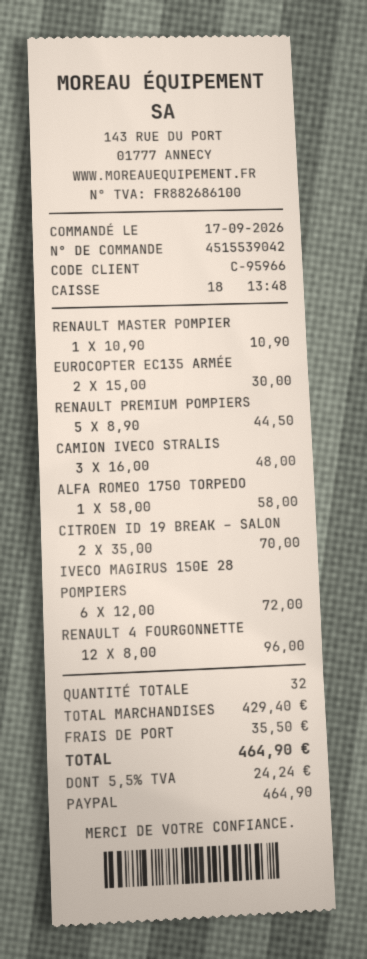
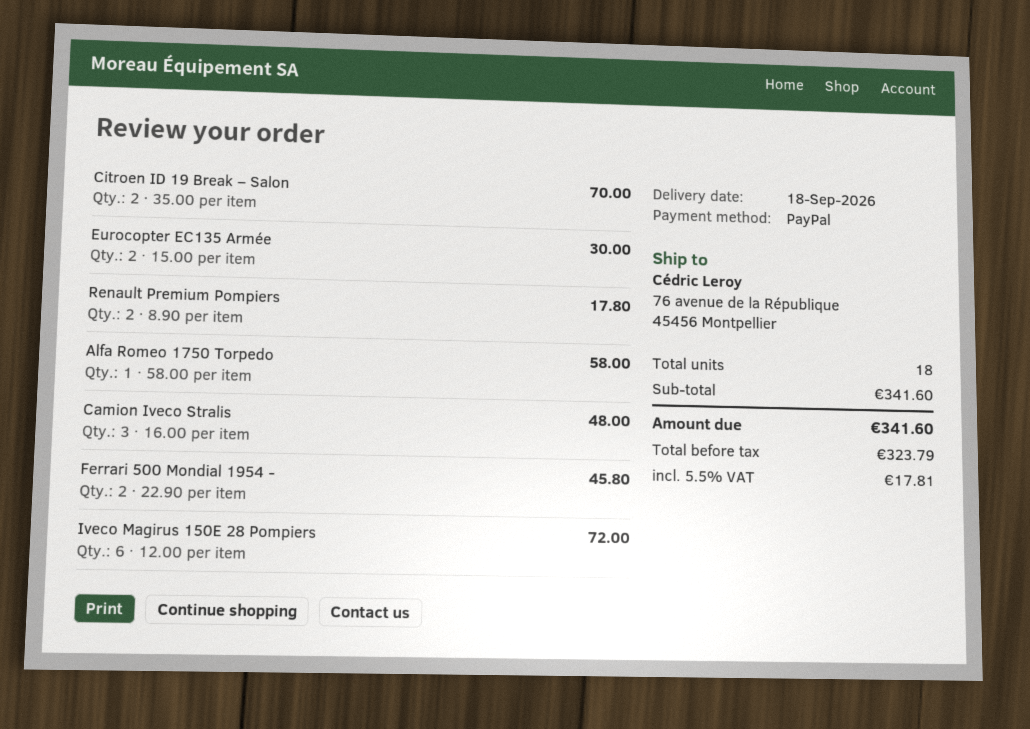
RENAULT MASTER POMPIER: 1 x 10.90 = 10.90 -> none
RENAULT PREMIUM POMPIERS: 5 x 8.90 = 44.50 -> 2 x 8.90 = 17.80
RENAULT 4 FOURGONNETTE: 12 x 8.00 = 96.00 -> none
Ferrari 500 Mondial 1954 -: none -> 2 x 22.90 = 45.80
total quantity: 32 -> 18
subtotal: 429.40 -> 341.60
shipping: 35.50 -> none
tax: 5.5% = 24.24 -> 5.5% = 17.81
total: 464.90 -> 341.60

